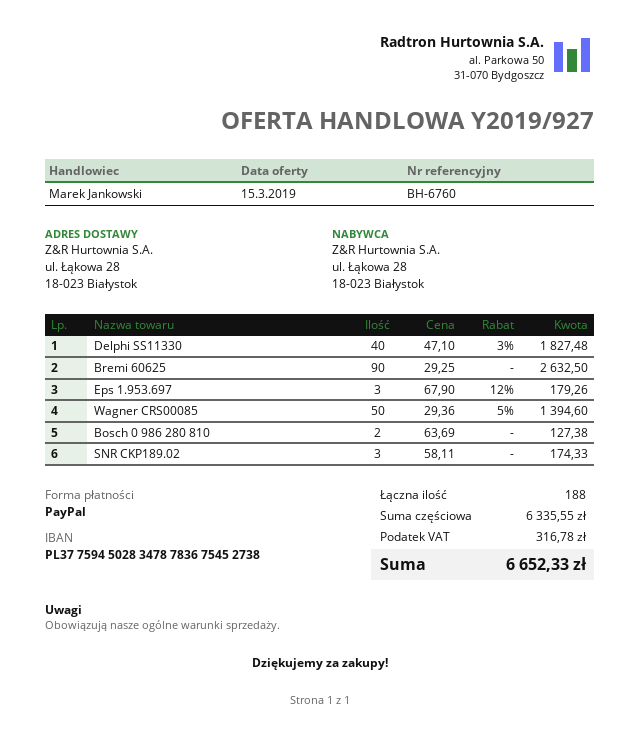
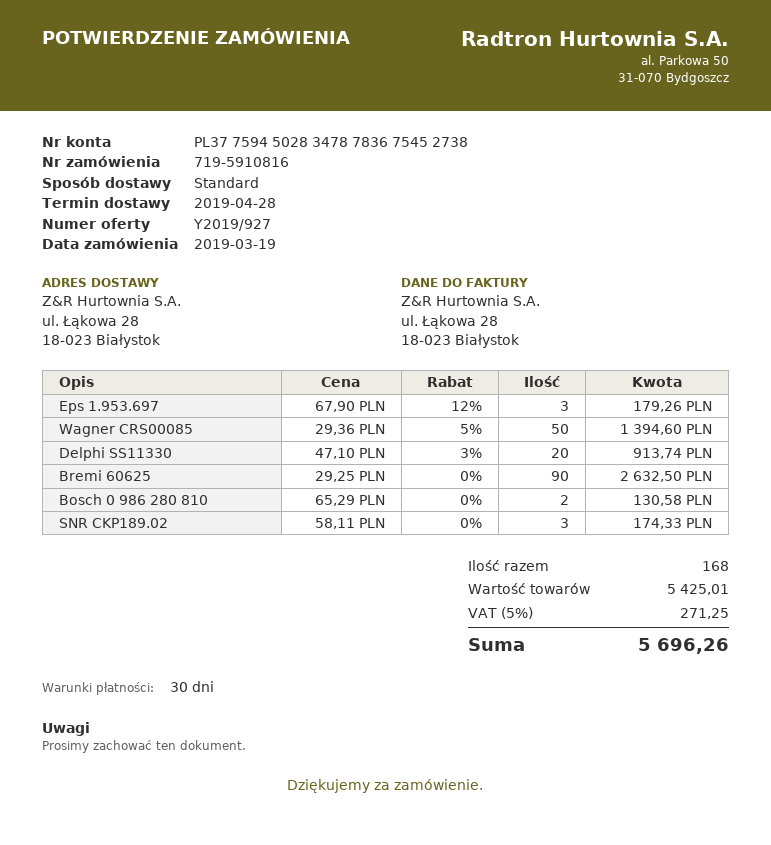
Delphi SS11330: 40 x 47.10 - 3% = 1827.48 -> 20 x 47.10 - 3% = 913.74
Bosch 0 986 280 810: 2 x 63.69 = 127.38 -> 2 x 65.29 = 130.58
total quantity: 188 -> 168
subtotal: 6335.55 -> 5425.01
tax: 316.78 -> 271.25
total: 6652.33 -> 5696.26

